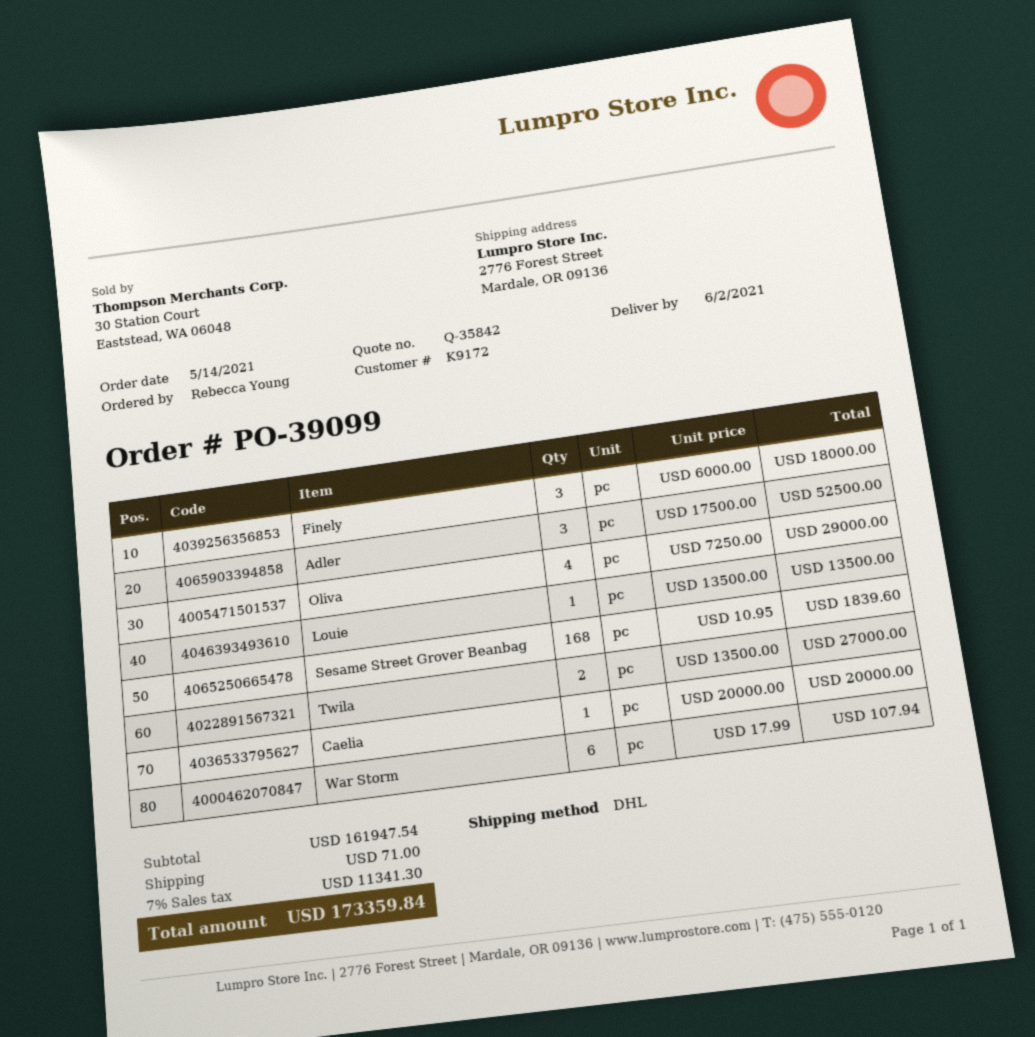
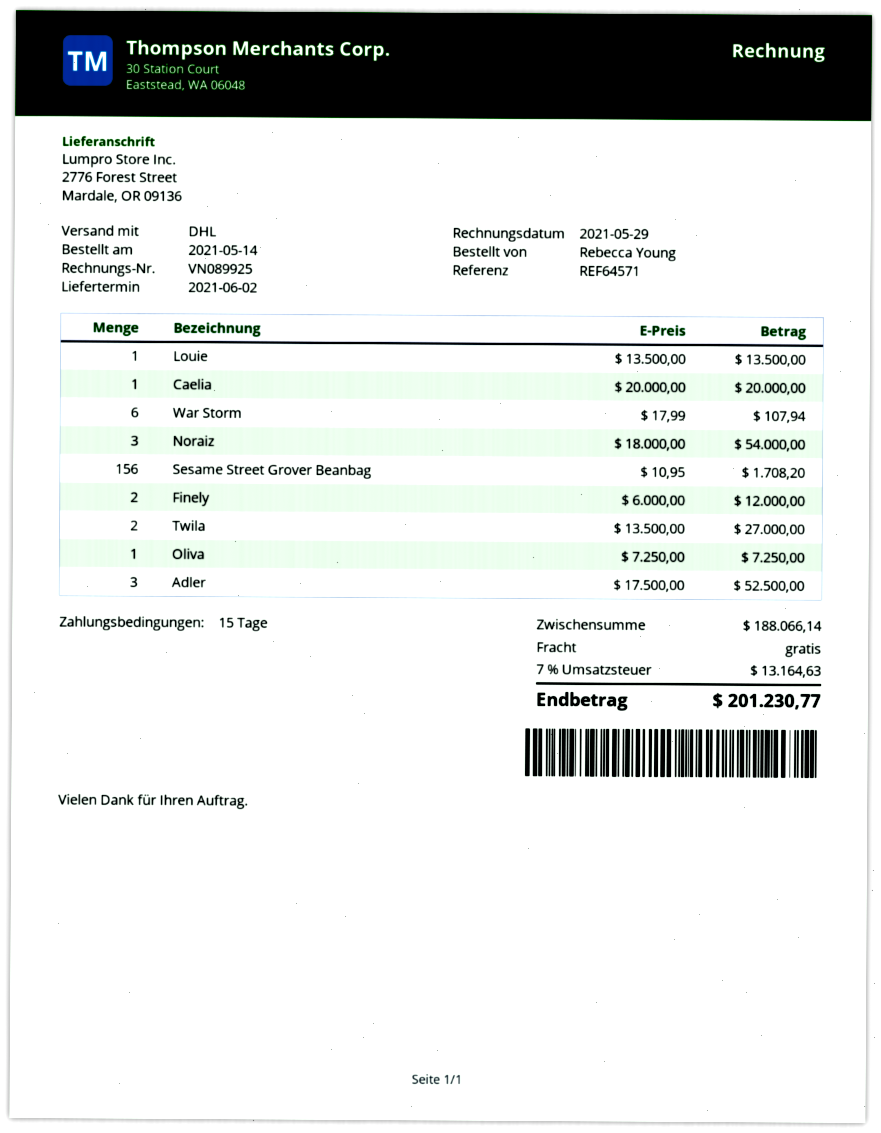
Finely: 3 x 6000.00 = 18000.00 -> 2 x 6000.00 = 12000.00
Oliva: 4 x 7250.00 = 29000.00 -> 1 x 7250.00 = 7250.00
Sesame Street Grover Beanbag: 168 x 10.95 = 1839.60 -> 156 x 10.95 = 1708.20
Noraiz: none -> 3 x 18000.00 = 54000.00
subtotal: 161947.54 -> 188066.14
shipping: 71.00 -> 0.00
tax: 7% = 11341.30 -> 7% = 13164.63
total: 173359.84 -> 201230.77

